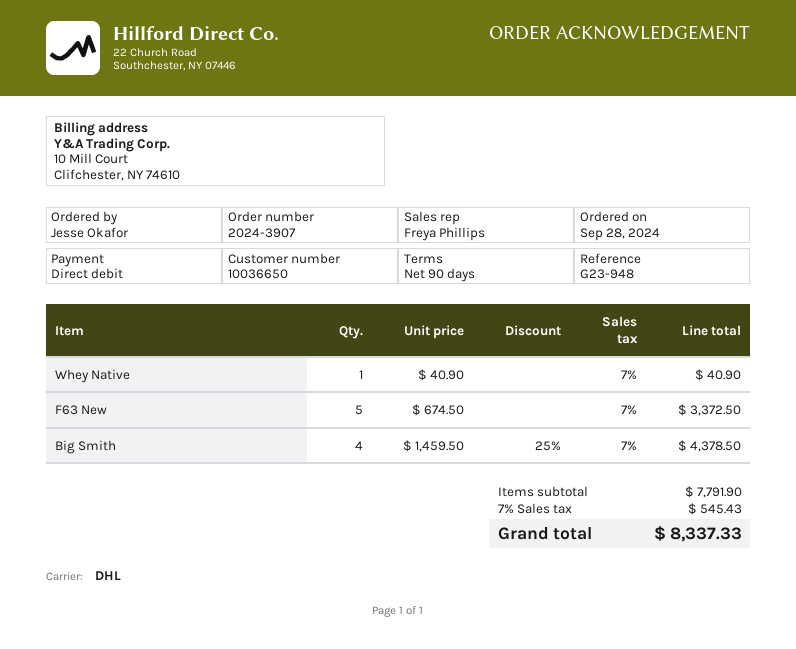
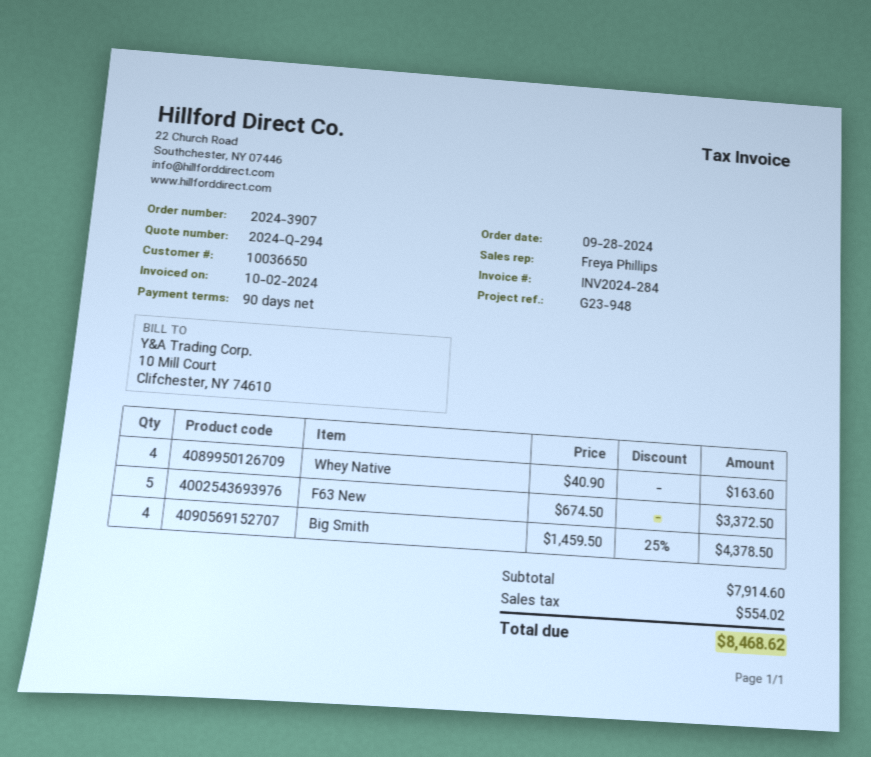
Whey Native: 1 x 40.90 = 40.90 -> 4 x 40.90 = 163.60
subtotal: 7791.90 -> 7914.60
tax: 545.43 -> 554.02
total: 8337.33 -> 8468.62

